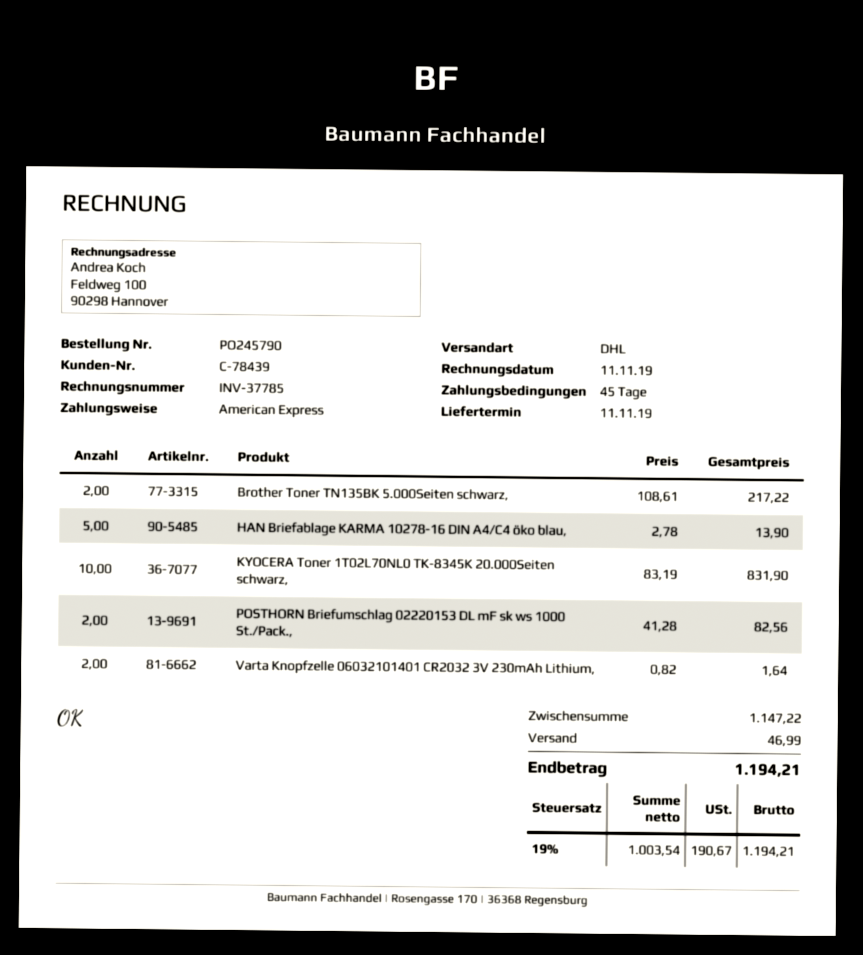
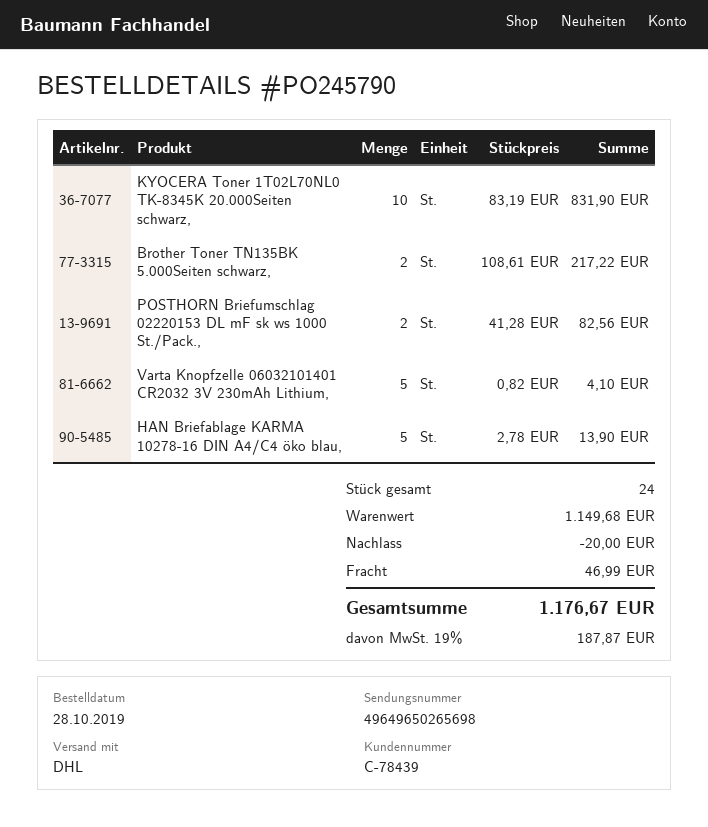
Varta Knopfzelle 06032101401 CR2032 3V 230mAh Lithium,: 2 x 0.82 = 1.64 -> 5 x 0.82 = 4.10
subtotal: 1147.22 -> 1149.68
discount: none -> 20.00
tax: 19% = 190.67 -> 19% = 187.87
total: 1194.21 -> 1176.67

